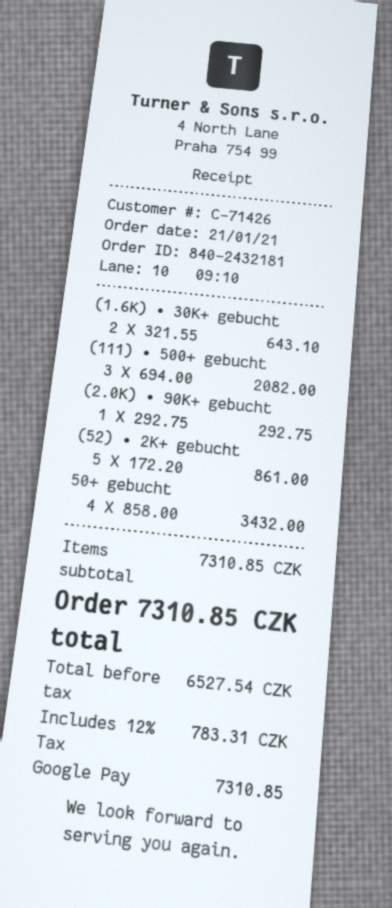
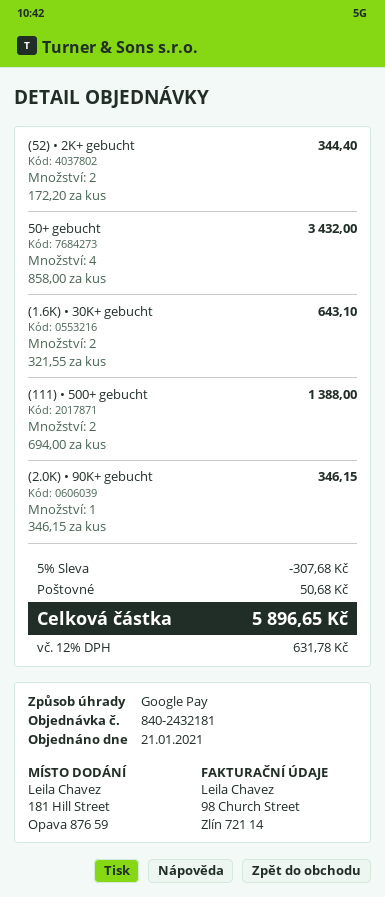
(111) • 500+ gebucht: 3 x 694.00 = 2082.00 -> 2 x 694.00 = 1388.00
(2.0K) • 90K+ gebucht: 1 x 292.75 = 292.75 -> 1 x 346.15 = 346.15
(52) • 2K+ gebucht: 5 x 172.20 = 861.00 -> 2 x 172.20 = 344.40
discount: none -> 5% = 307.68
shipping: none -> 50.68
tax: 12% = 783.31 -> 12% = 631.78
total: 7310.85 -> 5896.65

